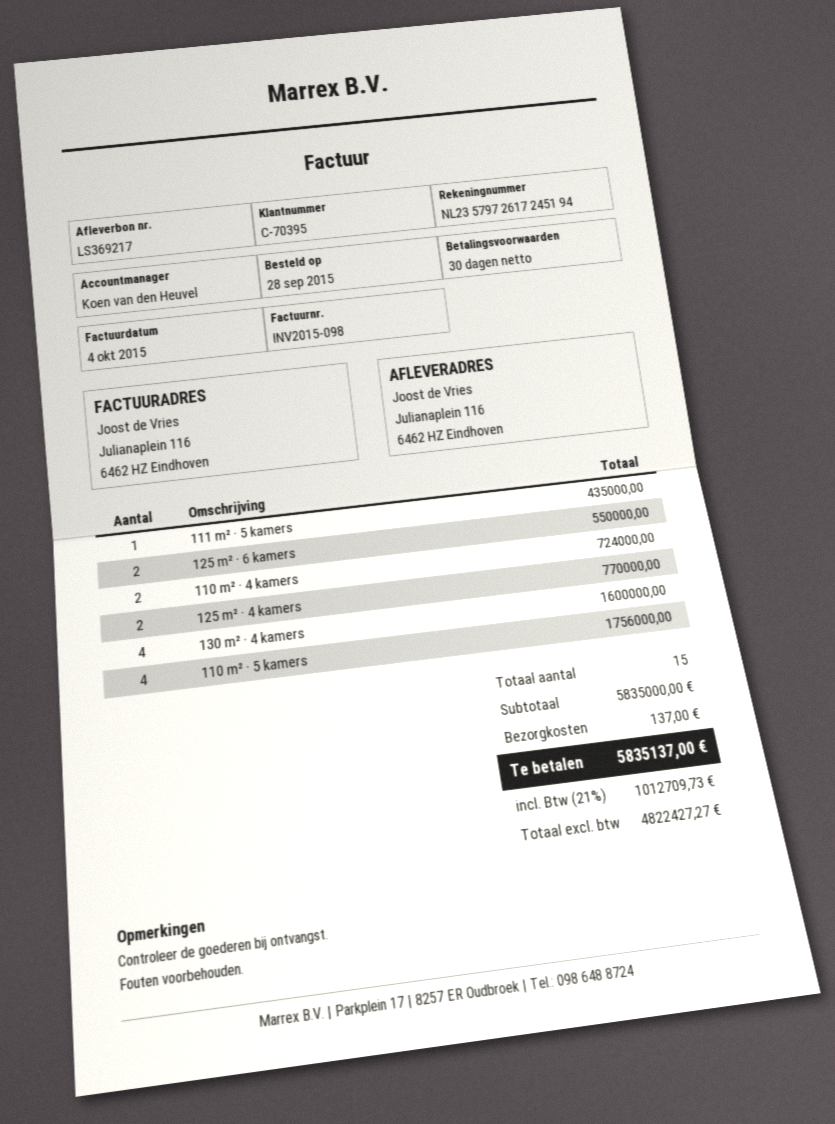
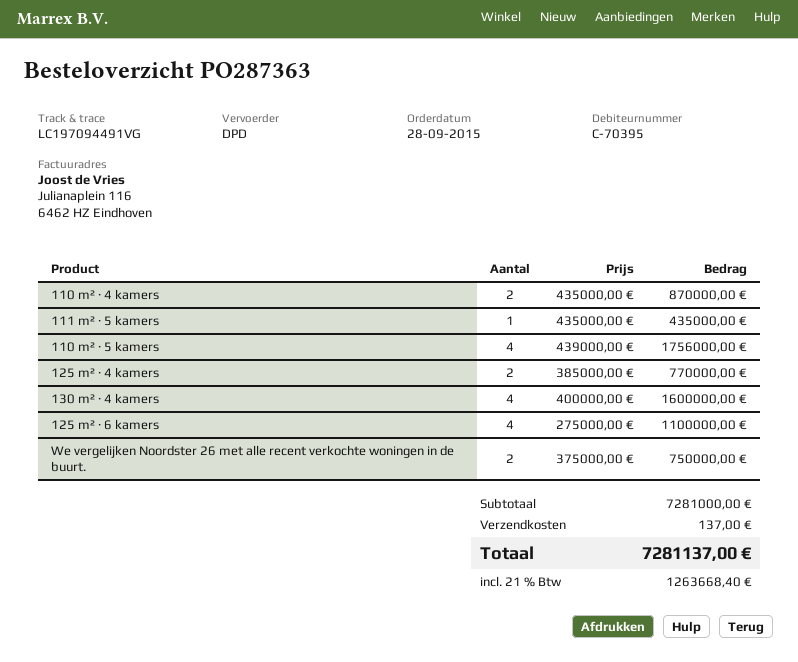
125 m² · 6 kamers: 2 for 550000.00 -> 4 for 1100000.00
110 m² · 4 kamers: 2 for 724000.00 -> 2 for 870000.00
We vergelijken Noordster 26 met alle recent verkochte woningen in de buurt.: none -> 2 for 750000.00
subtotal: 5835000.00 -> 7281000.00
tax: 21% = 1012709.73 -> 21% = 1263668.40
total: 5835137.00 -> 7281137.00

